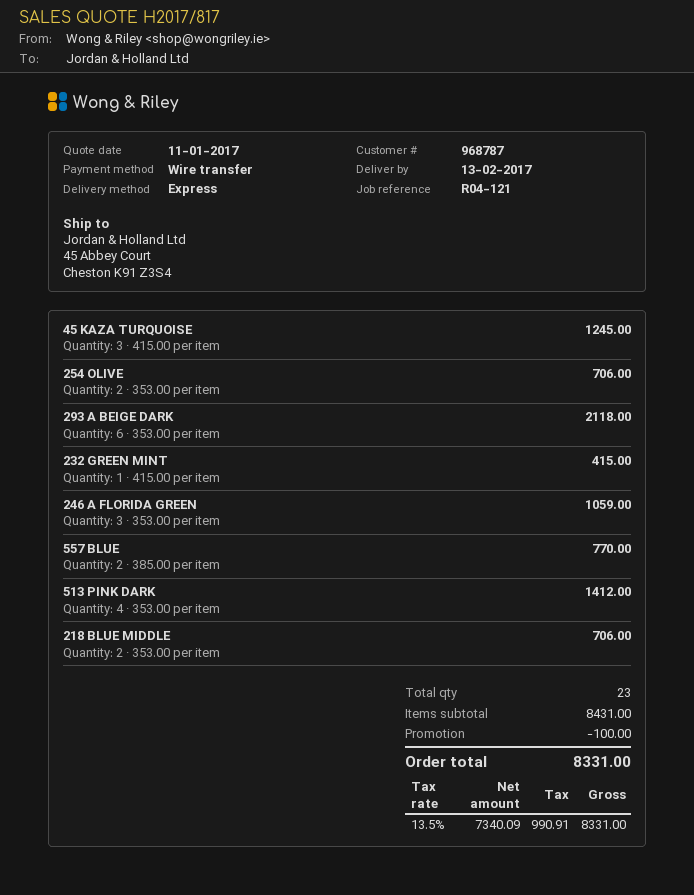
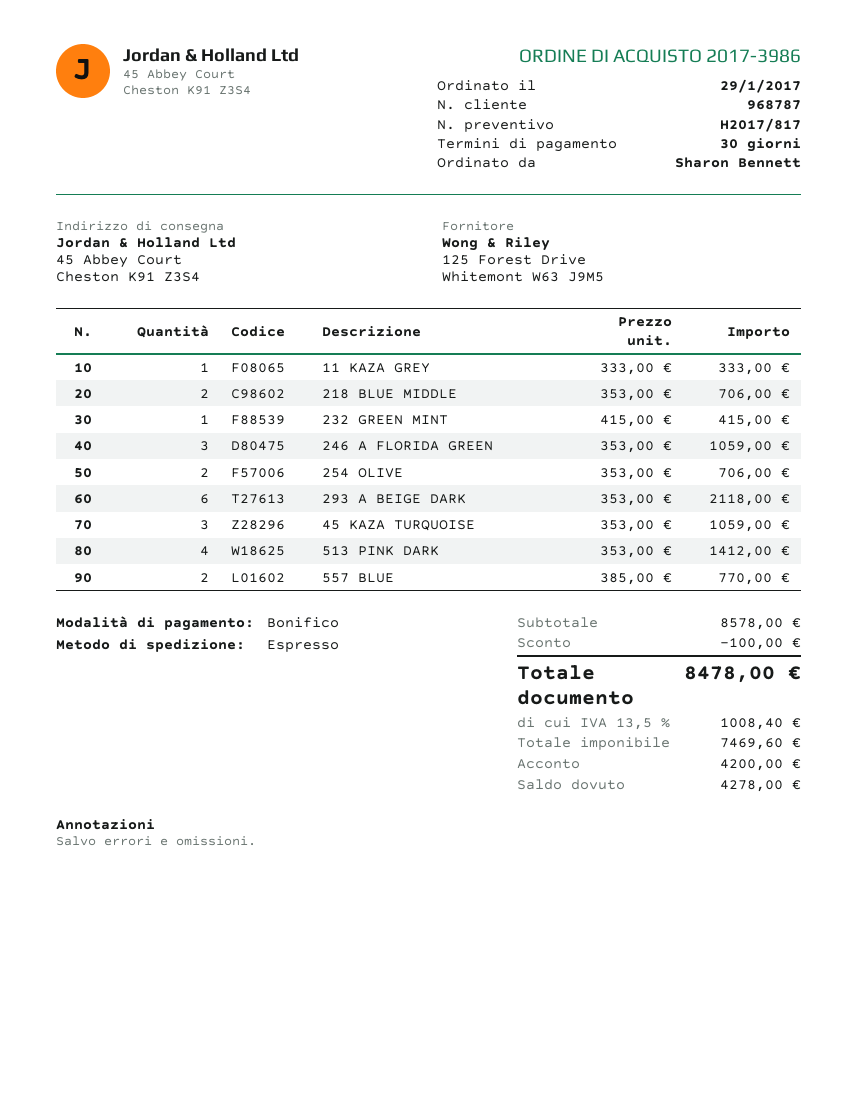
45 KAZA TURQUOISE: 3 x 415.00 = 1245.00 -> 3 x 353.00 = 1059.00
11 KAZA GREY: none -> 1 x 333.00 = 333.00
subtotal: 8431.00 -> 8578.00
net: 7340.09 -> 7469.60
tax: 13.5% = 990.91 -> 13.5% = 1008.40
total: 8331.00 -> 8478.00

